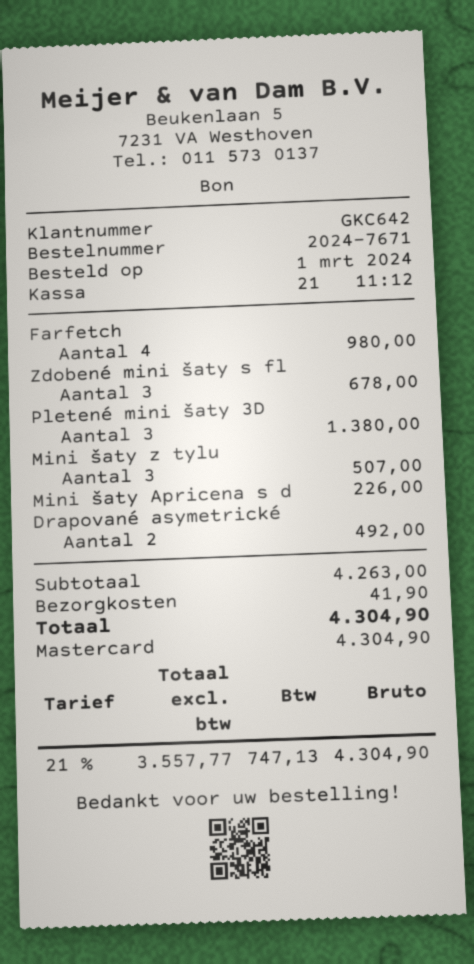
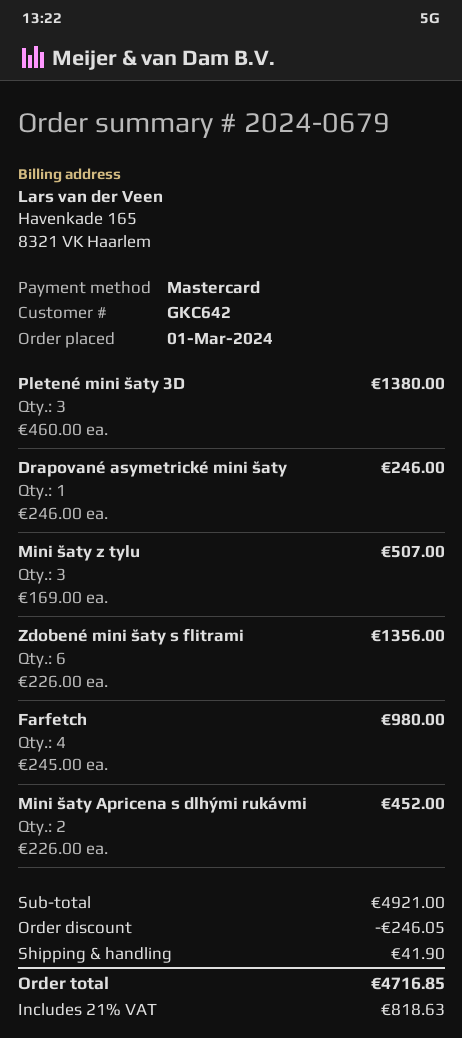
order number: 2024-7671 -> 2024-0679
Zdobené mini šaty s fl: 3 for 678.00 -> 6 for 1356.00
Mini šaty Apricena s d: 1 for 226.00 -> 2 for 452.00
Drapované asymetrické: 2 for 492.00 -> 1 for 246.00
subtotal: 4263.00 -> 4921.00
discount: none -> 246.05
tax: 21% = 747.13 -> 21% = 818.63
total: 4304.90 -> 4716.85

